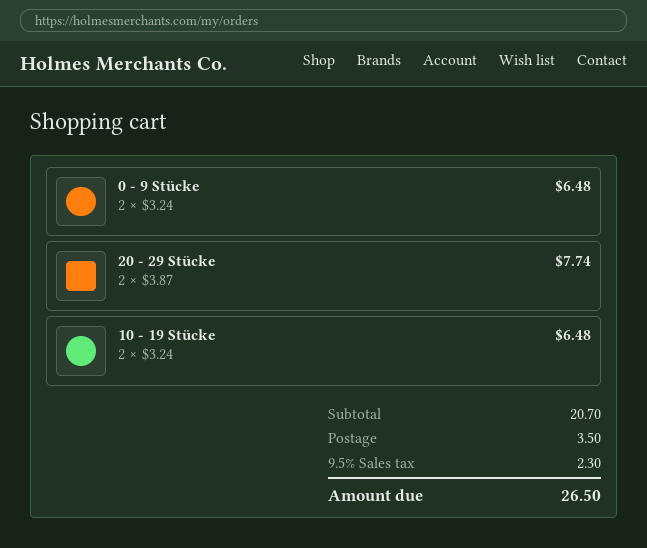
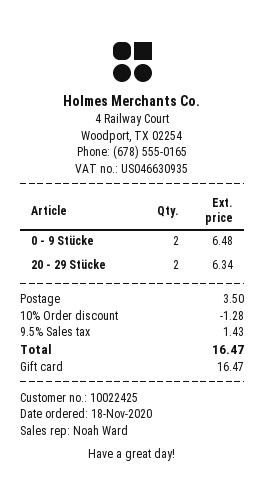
20 - 29 Stücke: 2 for 7.74 -> 2 for 6.34
10 - 19 Stücke: 2 for 6.48 -> none
discount: none -> 10% = 1.28
tax: 9.5% = 2.30 -> 9.5% = 1.43
total: 26.50 -> 16.47

